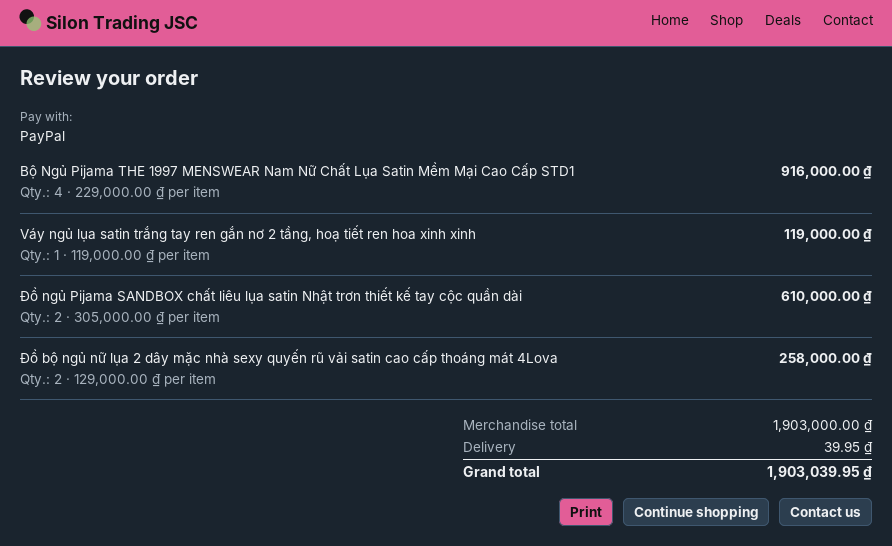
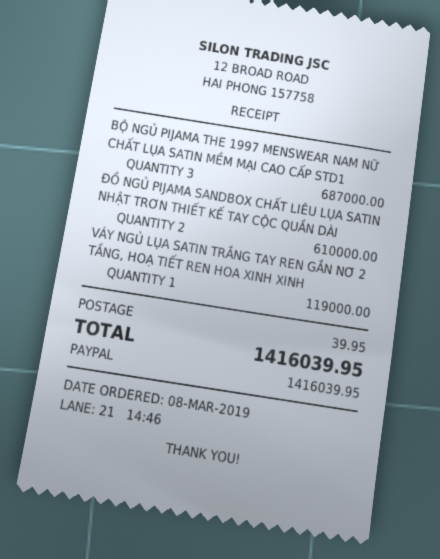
Bộ Ngủ Pijama THE 1997 MENSWEAR Nam Nữ Chất Lụa Satin Mềm Mại Cao Cấp STD1: 4 for 916000.00 -> 3 for 687000.00
Đồ bộ ngủ nữ lụa 2 dây mặc nhà sexy quyến rũ vải satin cao cấp thoáng mát 4Lova: 2 for 258000.00 -> none
total: 1903039.95 -> 1416039.95

